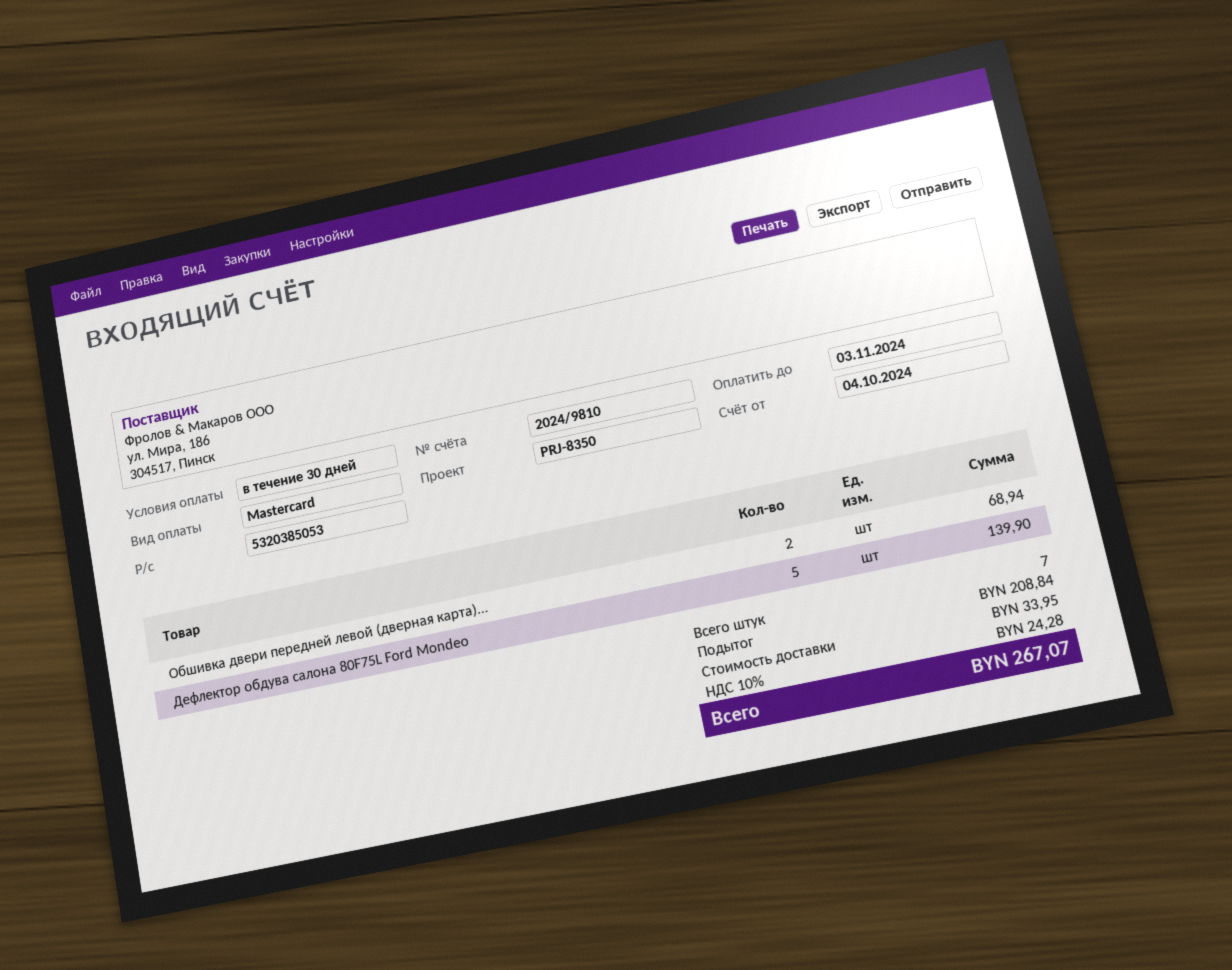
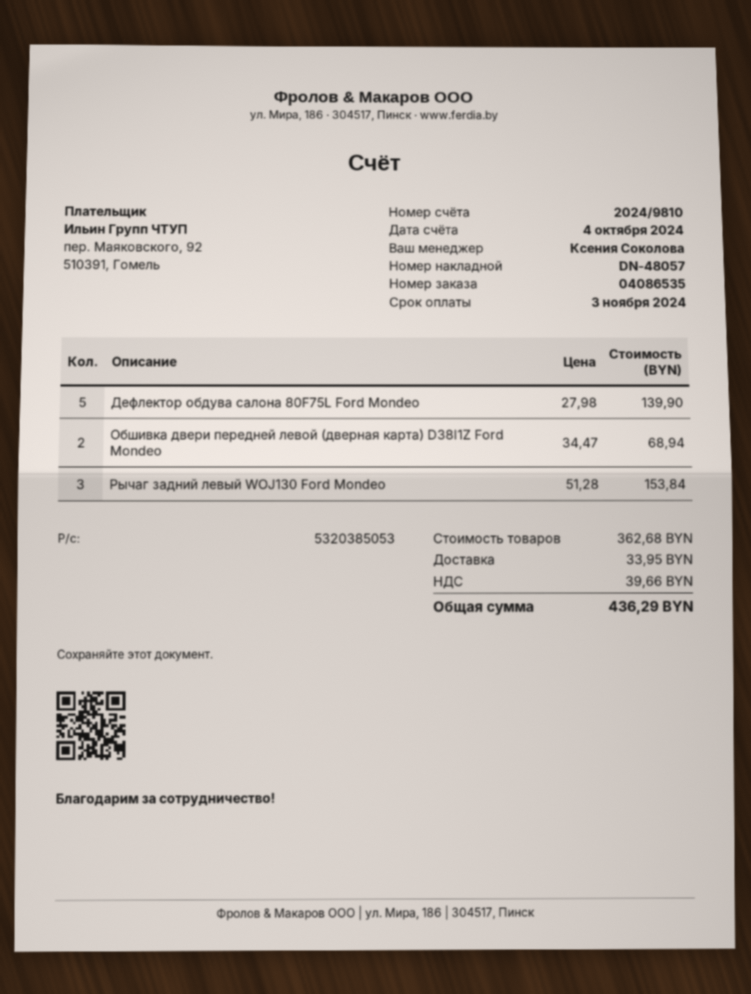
Рычаг задний левый WOJ130 Ford Mondeo: none -> 3 for 153.84
subtotal: 208.84 -> 362.68
tax: 24.28 -> 39.66
total: 267.07 -> 436.29

